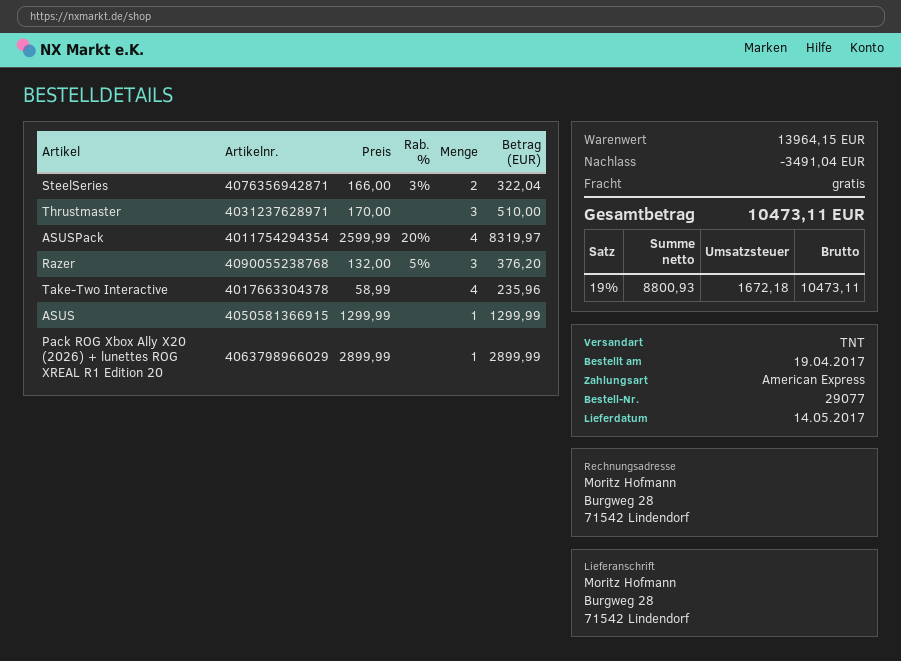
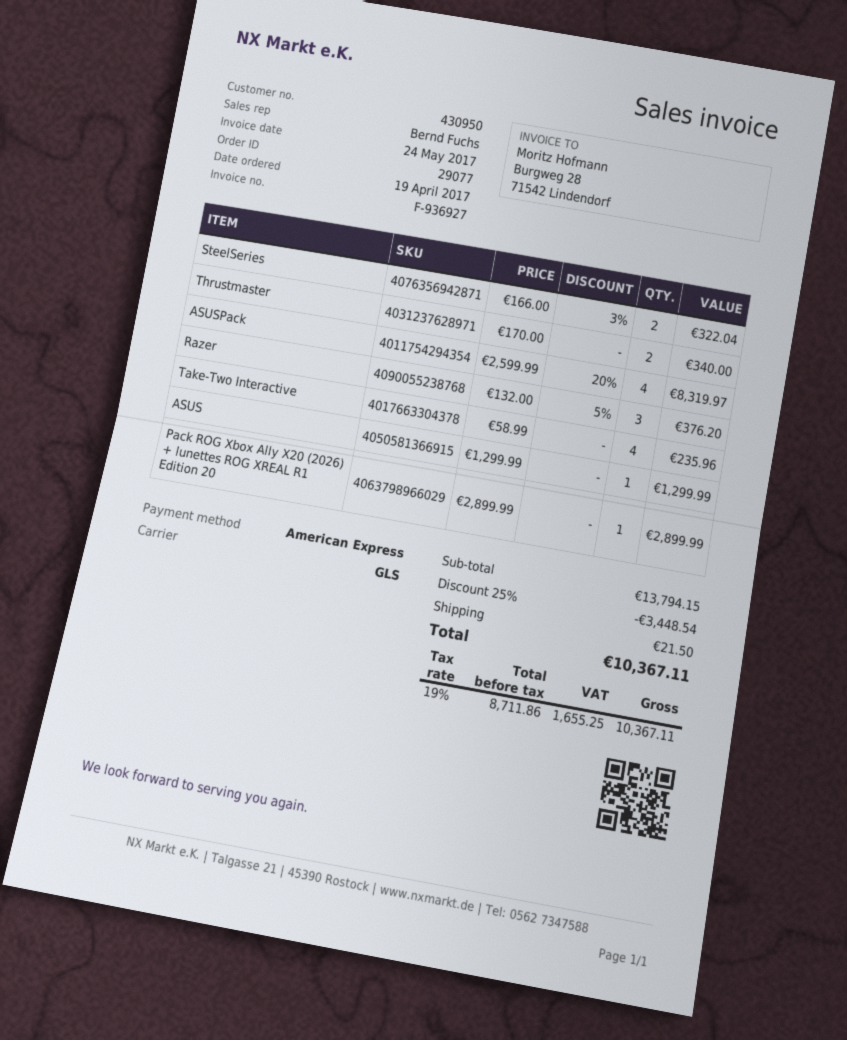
shipping method: TNT -> GLS
Thrustmaster: 3 x 170.00 = 510.00 -> 2 x 170.00 = 340.00
subtotal: 13964.15 -> 13794.15
discount: 3491.04 -> 3448.54
shipping: 0.00 -> 21.50
net: 8800.93 -> 8711.86
tax: 19% = 1672.18 -> 19% = 1655.25
total: 10473.11 -> 10367.11

